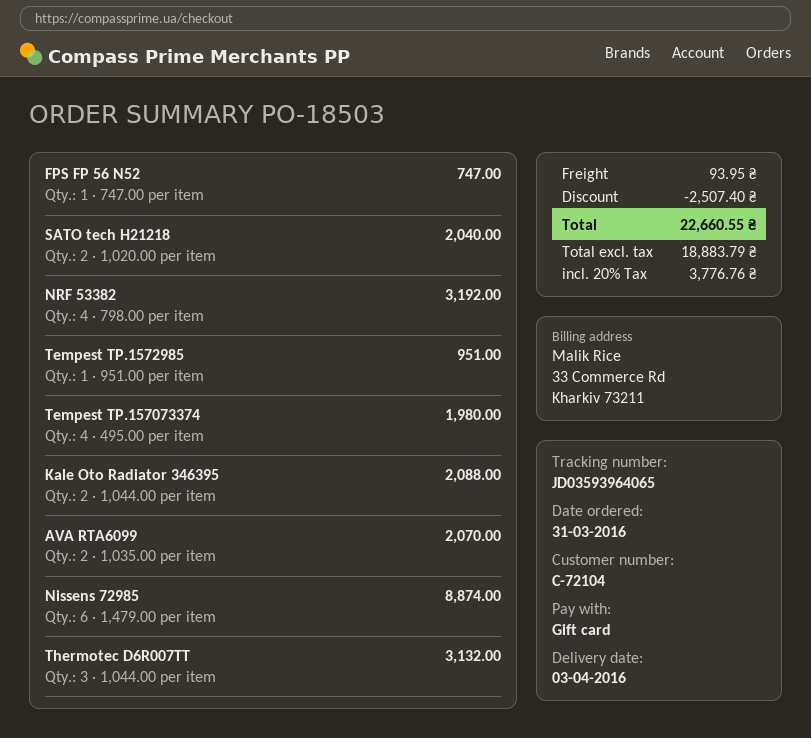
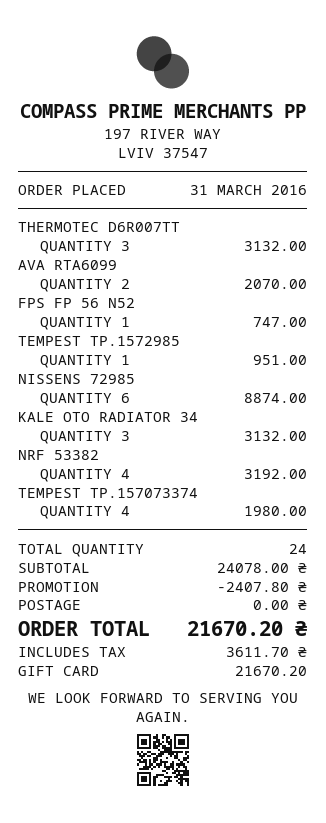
SATO tech H21218: 2 for 2040.00 -> none
Kale Oto Radiator 346395: 2 for 2088.00 -> 3 for 3132.00
discount: 2507.40 -> 2407.80
shipping: 93.95 -> 0.00
tax: 3776.76 -> 3611.70
total: 22660.55 -> 21670.20

